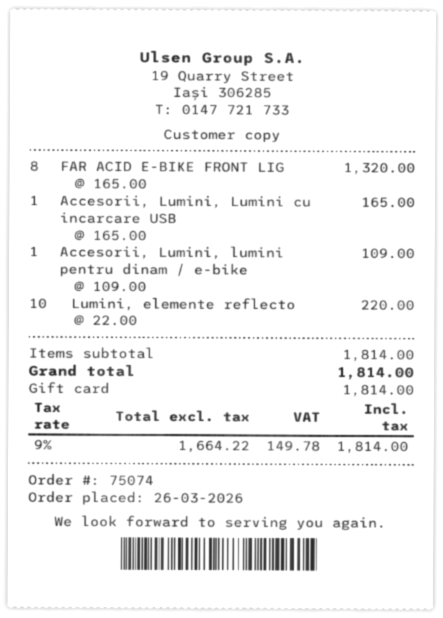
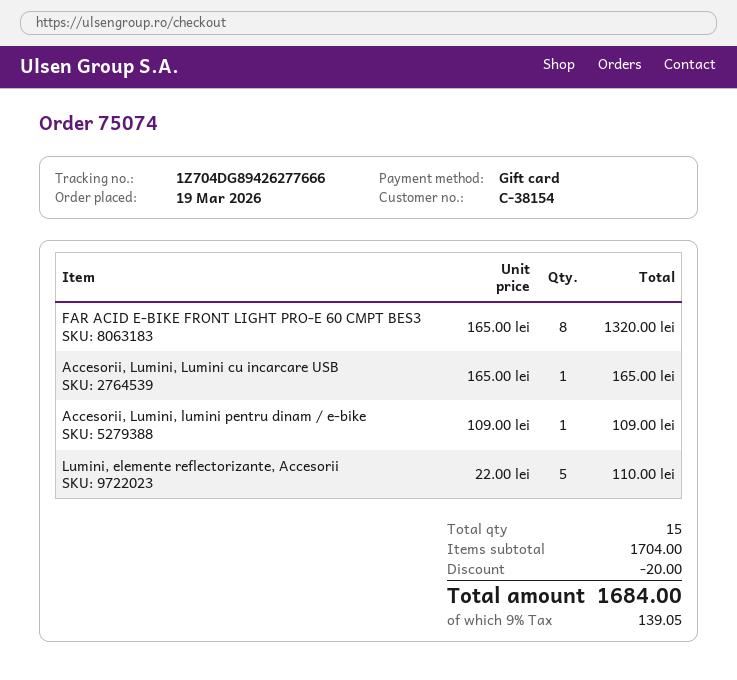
order date: 2026-03-26 -> 2026-03-19
Lumini, elemente reflecto: 10 x 22.00 = 220.00 -> 5 x 22.00 = 110.00
subtotal: 1814.00 -> 1704.00
discount: none -> 20.00
tax: 9% = 149.78 -> 9% = 139.05
total: 1814.00 -> 1684.00

